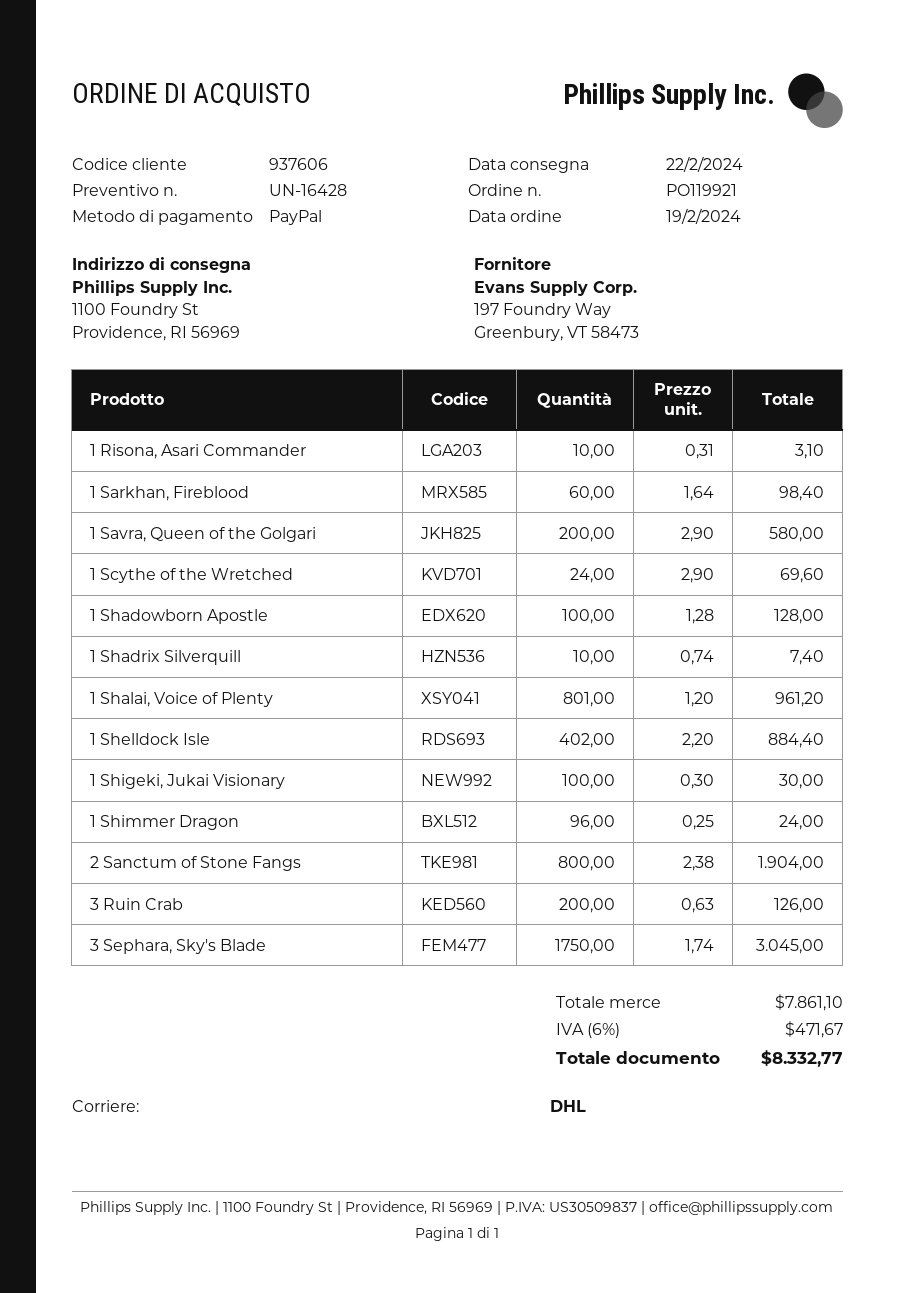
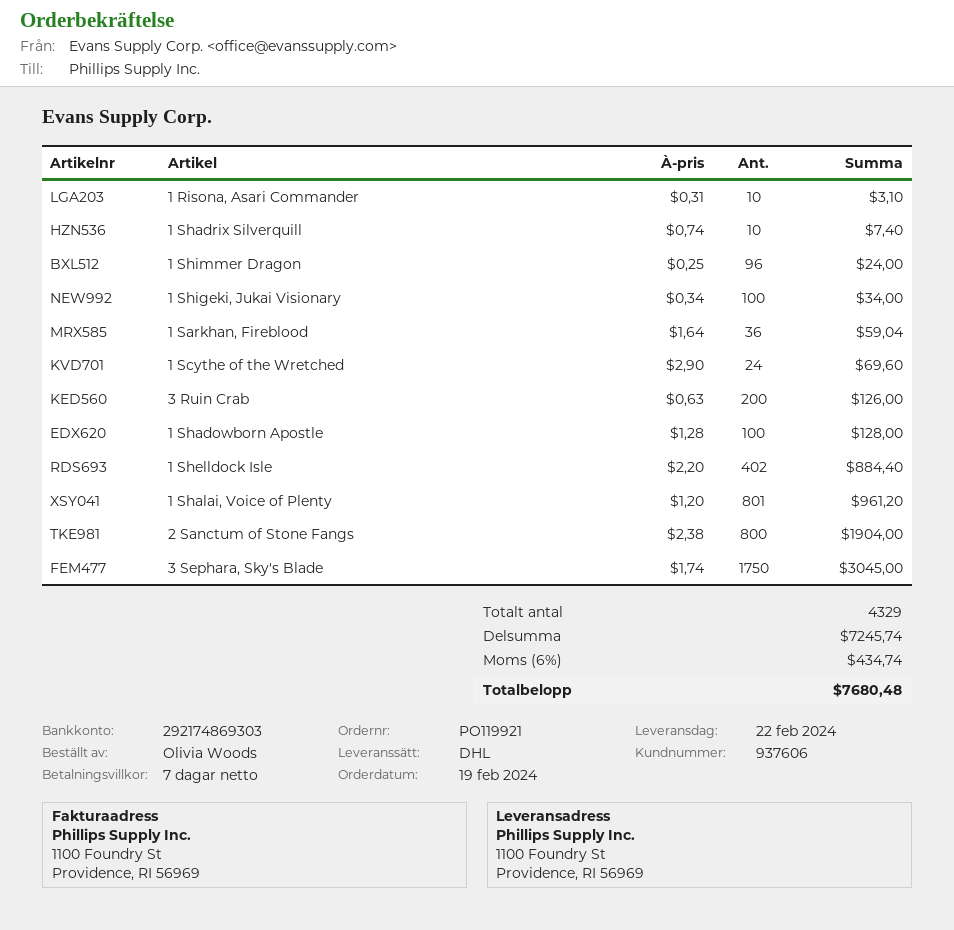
1 Sarkhan, Fireblood: 60 x 1.64 = 98.40 -> 36 x 1.64 = 59.04
1 Savra, Queen of the Golgari: 200 x 2.90 = 580.00 -> none
1 Shigeki, Jukai Visionary: 100 x 0.30 = 30.00 -> 100 x 0.34 = 34.00
subtotal: 7861.10 -> 7245.74
tax: 6% = 471.67 -> 6% = 434.74
total: 8332.77 -> 7680.48

